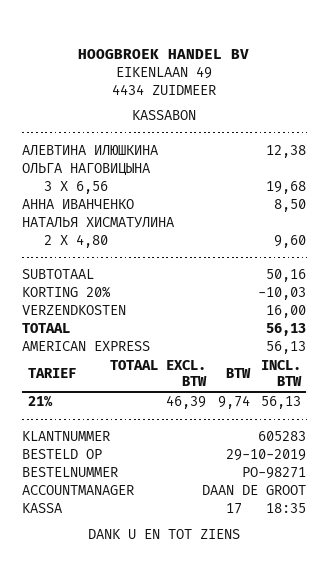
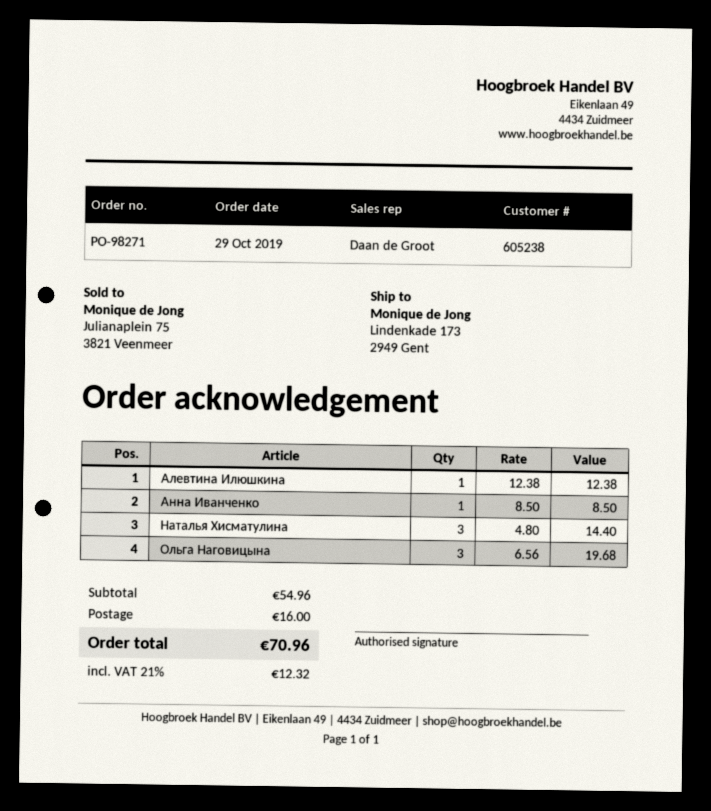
customer number: 605283 -> 605238
НАТАЛЬЯ ХИСМАТУЛИНА: 2 x 4.80 = 9.60 -> 3 x 4.80 = 14.40
subtotal: 50.16 -> 54.96
discount: 20% = 10.03 -> none
tax: 21% = 9.74 -> 21% = 12.32
total: 56.13 -> 70.96

